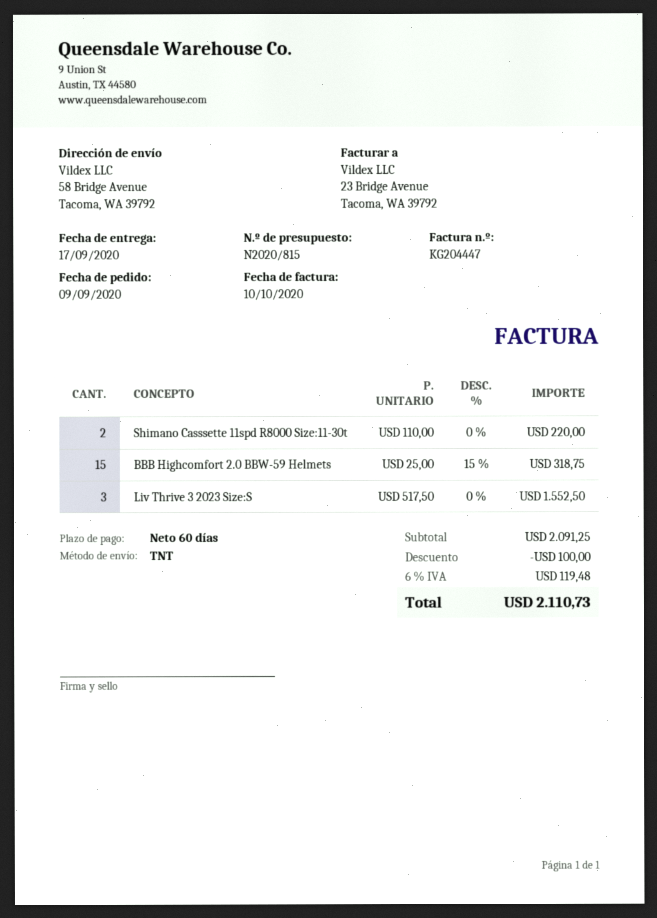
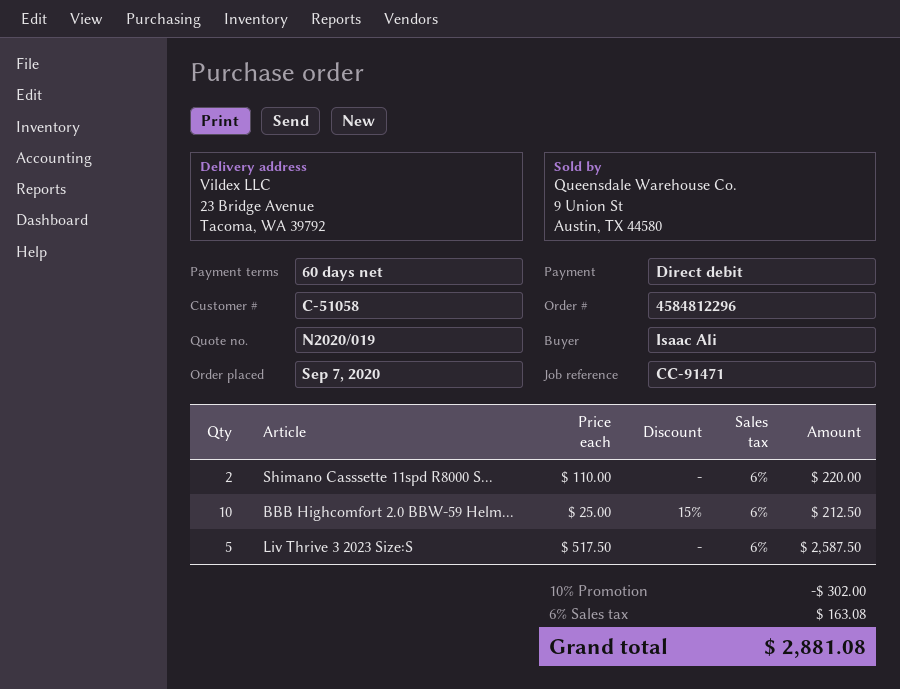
quote number: N2020/815 -> N2020/019
order date: 2020-09-09 -> 2020-09-07
ship to: 58 Bridge Avenue, Tacoma, WA 39792 -> 23 Bridge Avenue, Tacoma, WA 39792
BBB Highcomfort 2.0 BBW-59 Helmets: 15 x 25.00 - 15% = 318.75 -> 10 x 25.00 - 15% = 212.50
Liv Thrive 3 2023 Size:S: 3 x 517.50 = 1552.50 -> 5 x 517.50 = 2587.50
discount: 100.00 -> 302.00
tax: 6% = 119.48 -> 6% = 163.08
total: 2110.73 -> 2881.08

